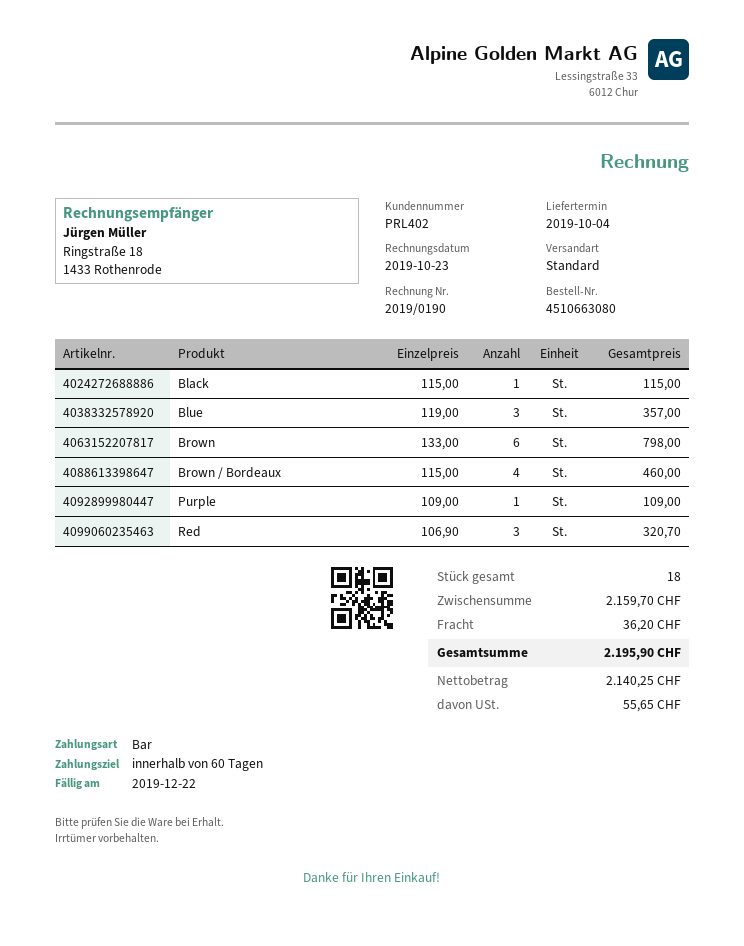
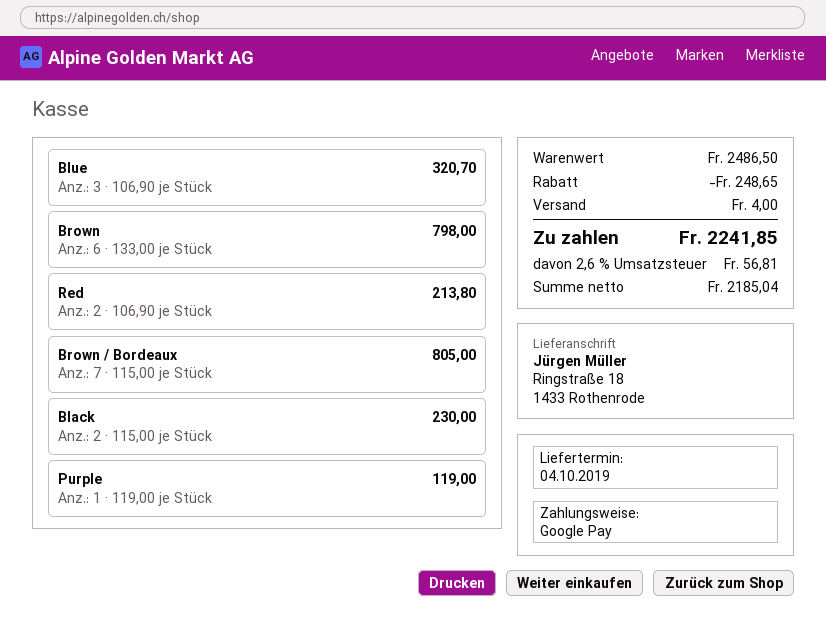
payment method: cash -> Google Pay
Black: 1 x 115.00 = 115.00 -> 2 x 115.00 = 230.00
Blue: 3 x 119.00 = 357.00 -> 3 x 106.90 = 320.70
Brown / Bordeaux: 4 x 115.00 = 460.00 -> 7 x 115.00 = 805.00
Purple: 1 x 109.00 = 109.00 -> 1 x 119.00 = 119.00
Red: 3 x 106.90 = 320.70 -> 2 x 106.90 = 213.80
subtotal: 2159.70 -> 2486.50
discount: none -> 248.65
shipping: 36.20 -> 4.00
net: 2140.25 -> 2185.04
tax: 55.65 -> 56.81
total: 2195.90 -> 2241.85

